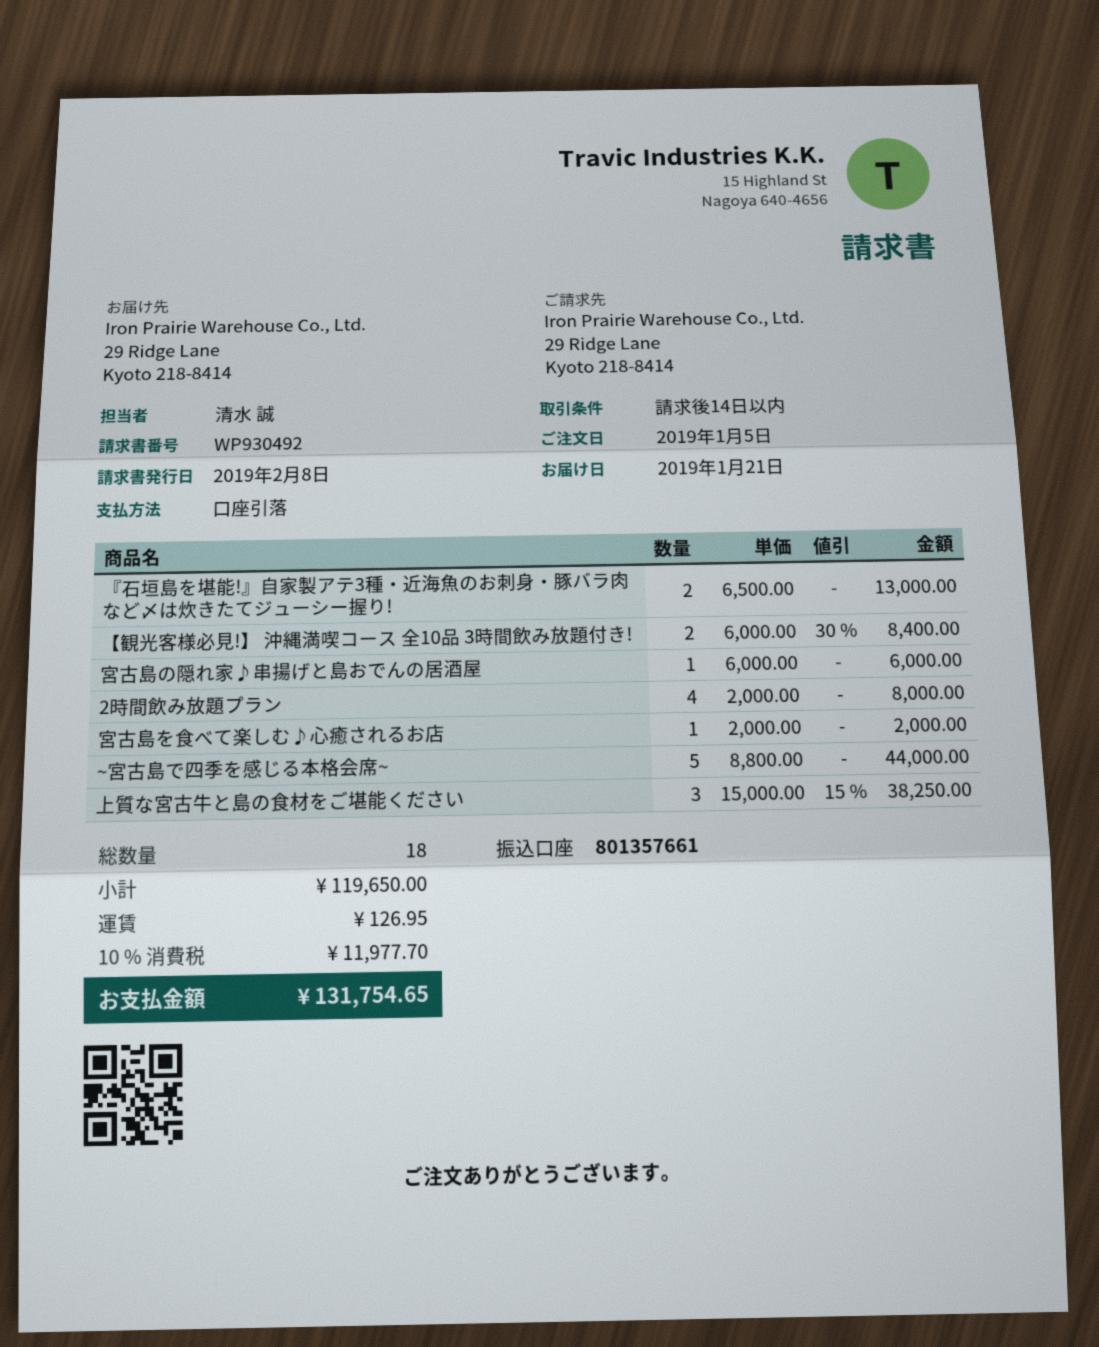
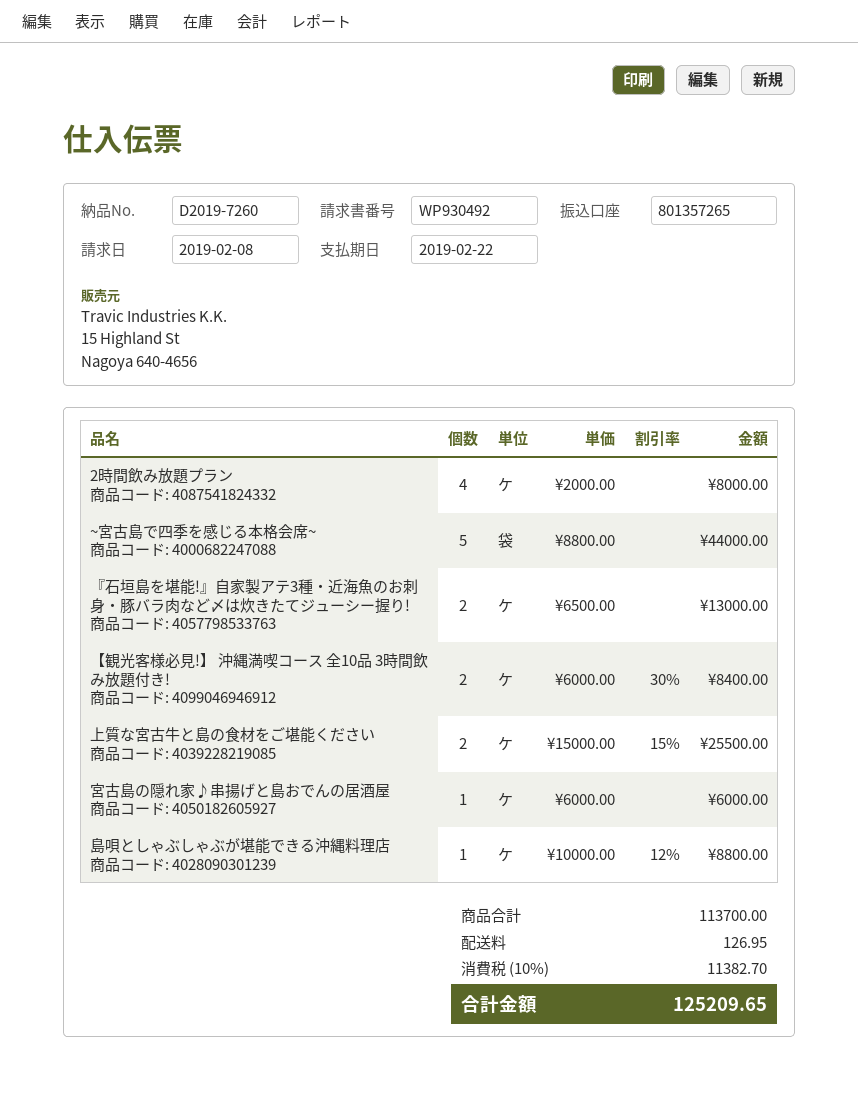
bank account: 801357661 -> 801357265
宮古島を食べて楽しむ♪心癒されるお店: 1 x 2000.00 = 2000.00 -> none
上質な宮古牛と島の食材をご堪能ください: 3 x 15000.00 - 15% = 38250.00 -> 2 x 15000.00 - 15% = 25500.00
島唄としゃぶしゃぶが堪能できる沖縄料理店: none -> 1 x 10000.00 - 12% = 8800.00
subtotal: 119650.00 -> 113700.00
tax: 10% = 11977.70 -> 10% = 11382.70
total: 131754.65 -> 125209.65

